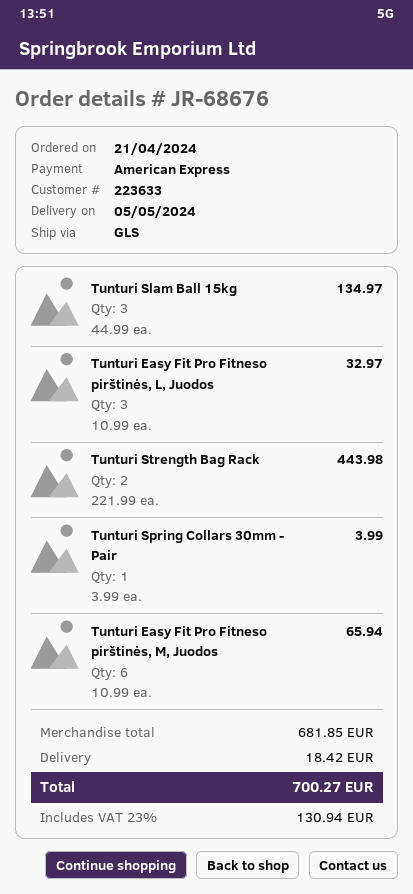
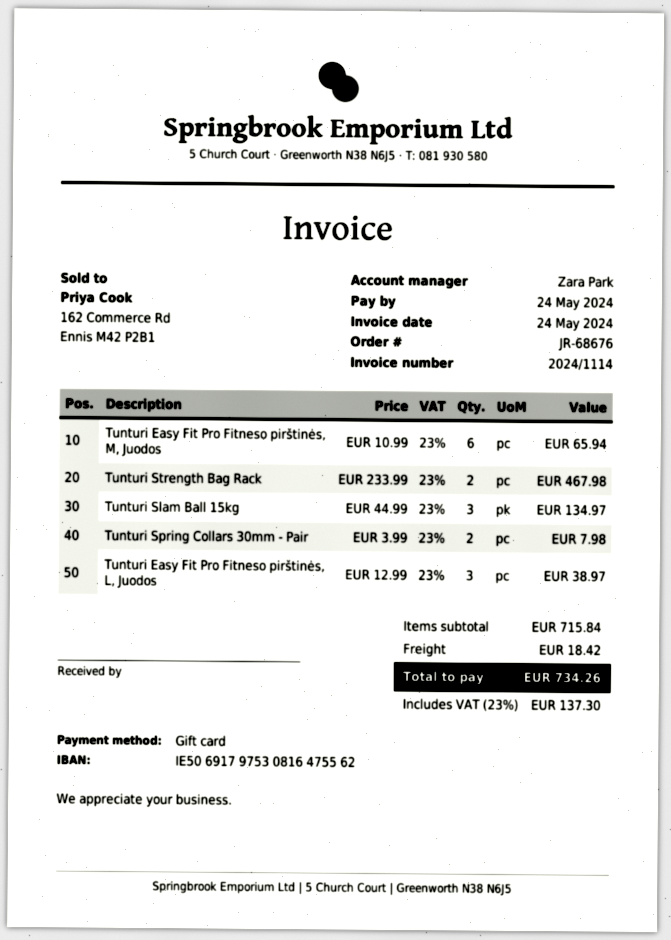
payment method: American Express -> gift card
Tunturi Easy Fit Pro Fitneso pirštinės, L, Juodos: 3 x 10.99 = 32.97 -> 3 x 12.99 = 38.97
Tunturi Strength Bag Rack: 2 x 221.99 = 443.98 -> 2 x 233.99 = 467.98
Tunturi Spring Collars 30mm - Pair: 1 x 3.99 = 3.99 -> 2 x 3.99 = 7.98
subtotal: 681.85 -> 715.84
tax: 23% = 130.94 -> 23% = 137.30
total: 700.27 -> 734.26

